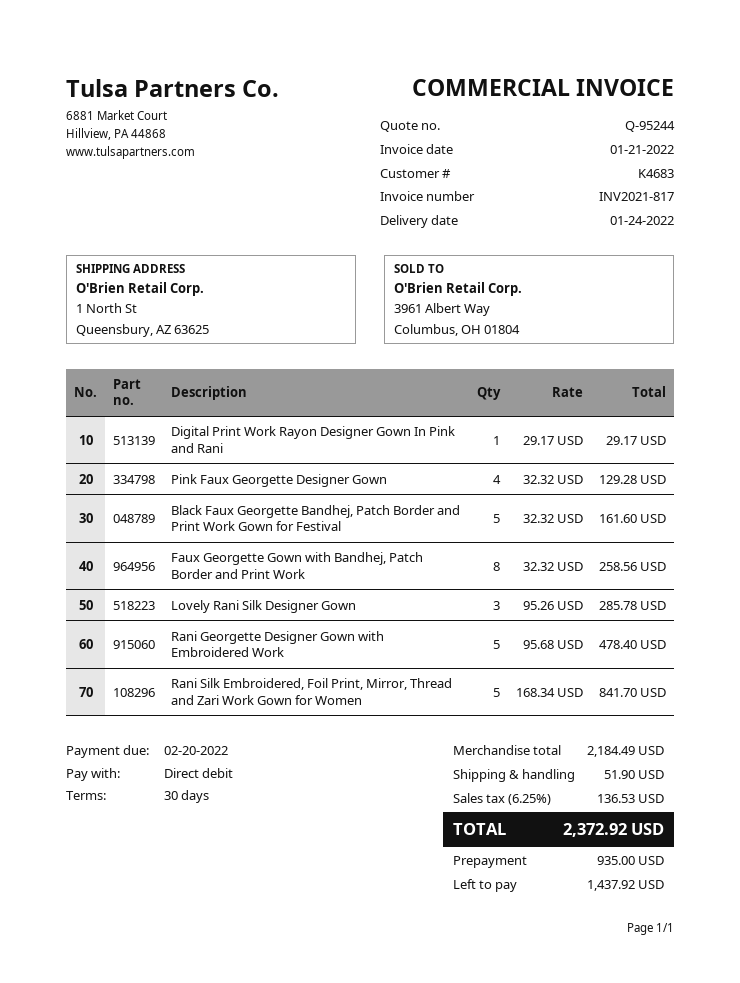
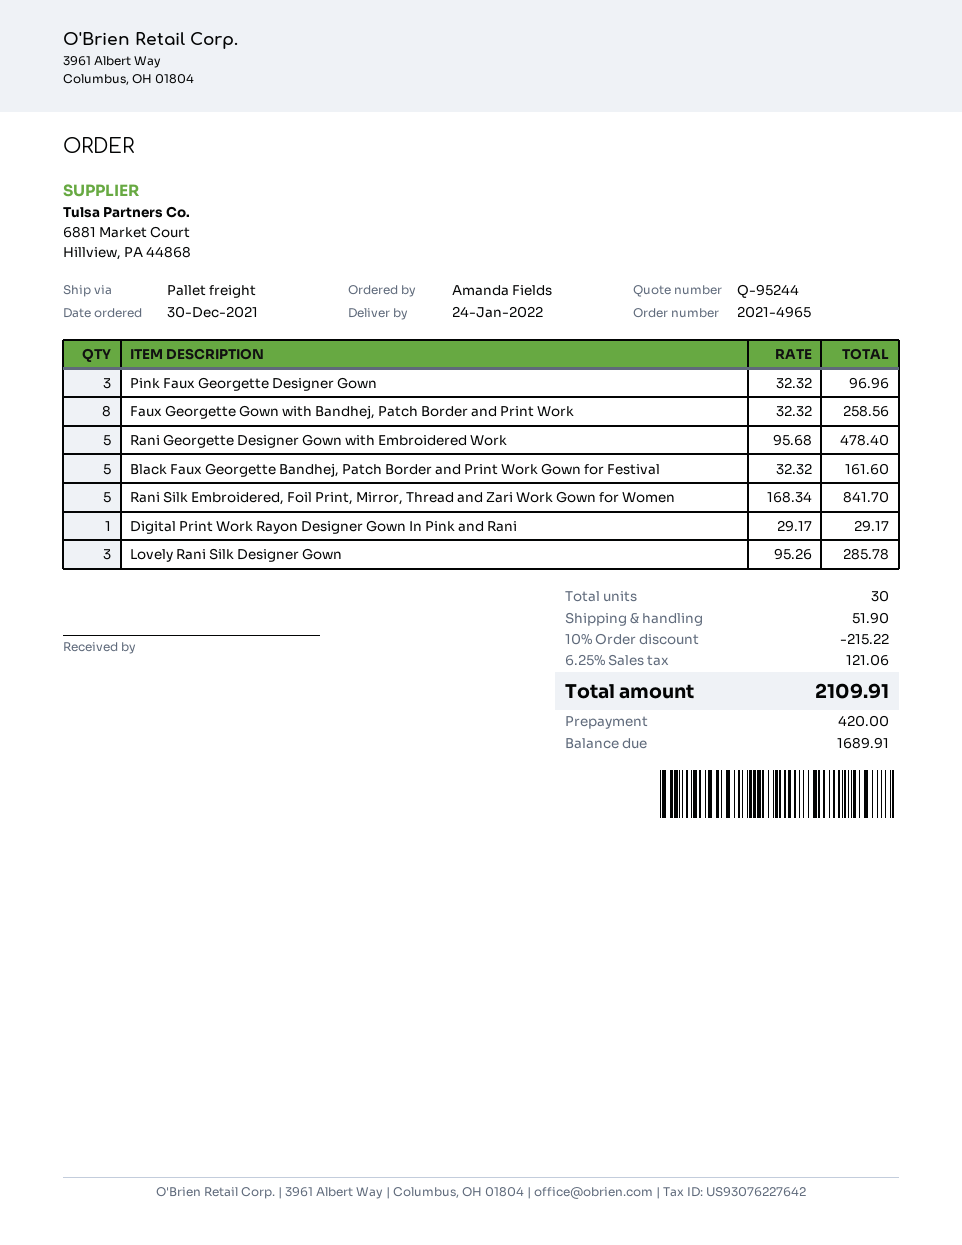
Pink Faux Georgette Designer Gown: 4 x 32.32 = 129.28 -> 3 x 32.32 = 96.96
discount: none -> 10% = 215.22
tax: 6.25% = 136.53 -> 6.25% = 121.06
total: 2372.92 -> 2109.91
deposit: 935.00 -> 420.00
balance: 1437.92 -> 1689.91

